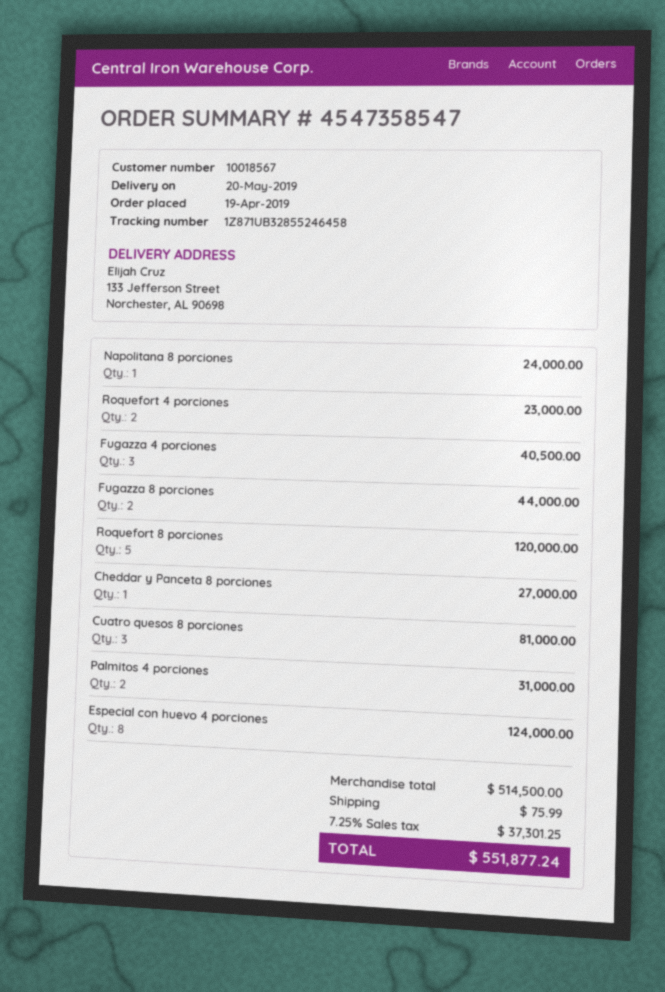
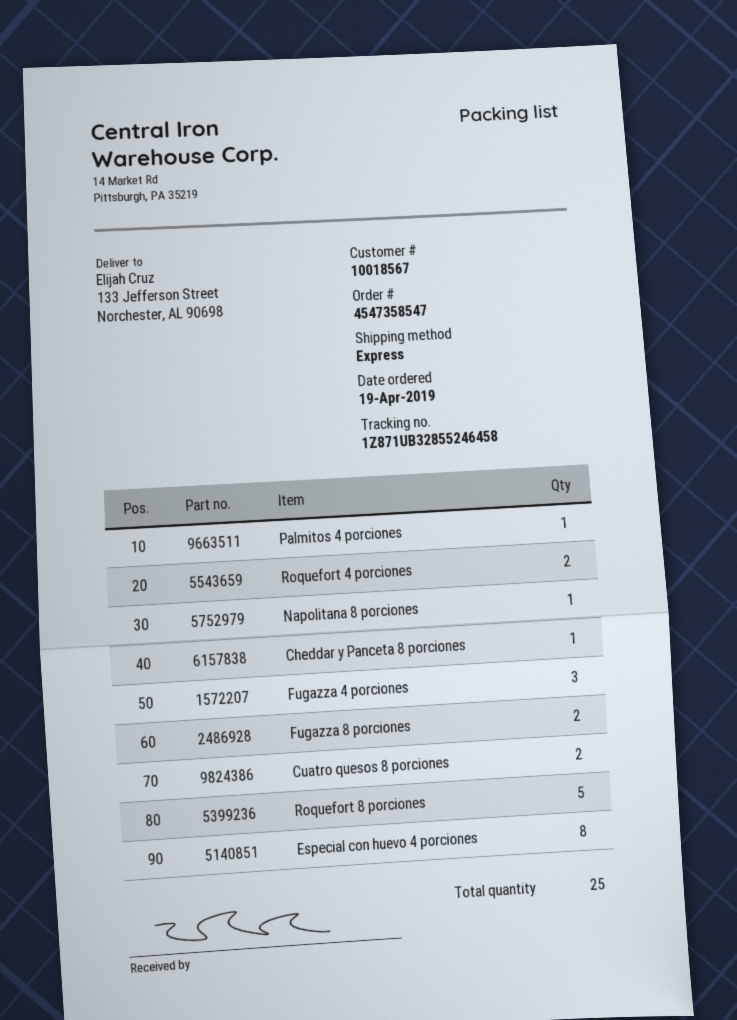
Cuatro quesos 8 porciones: 3 -> 2
Palmitos 4 porciones: 2 -> 1

